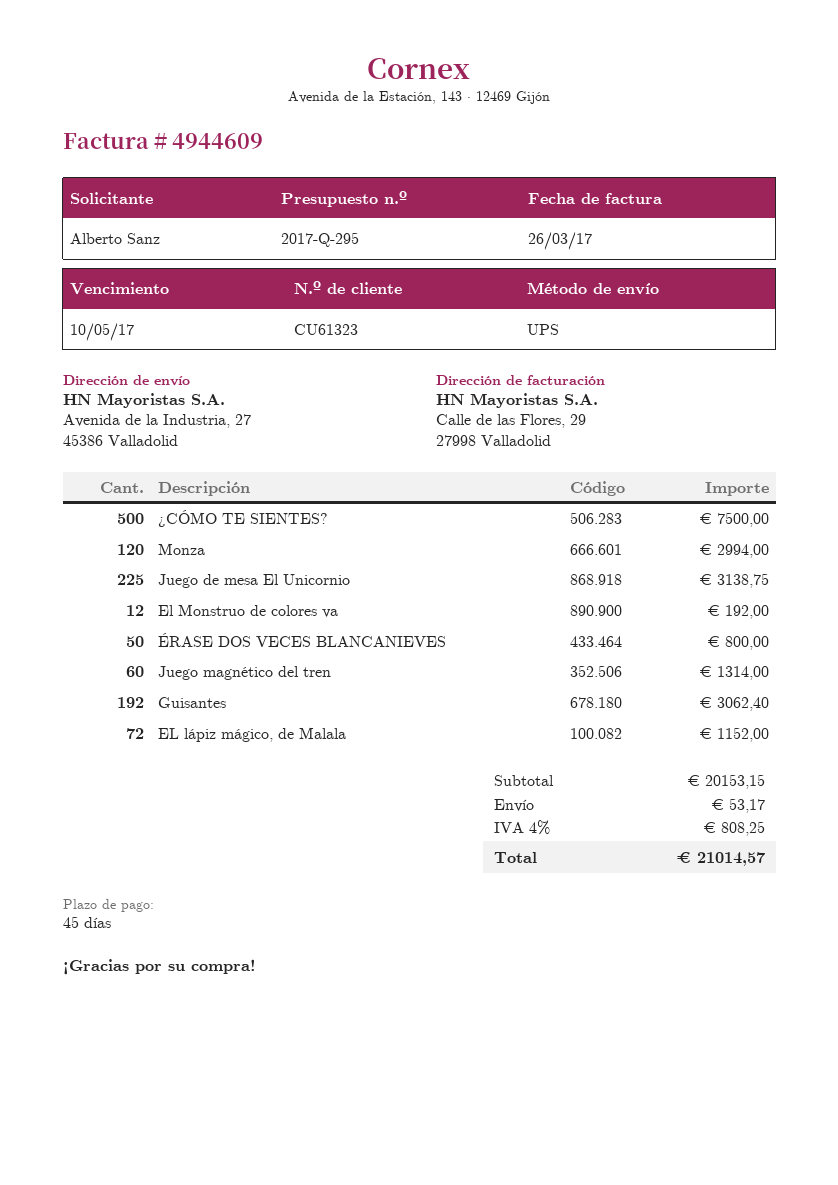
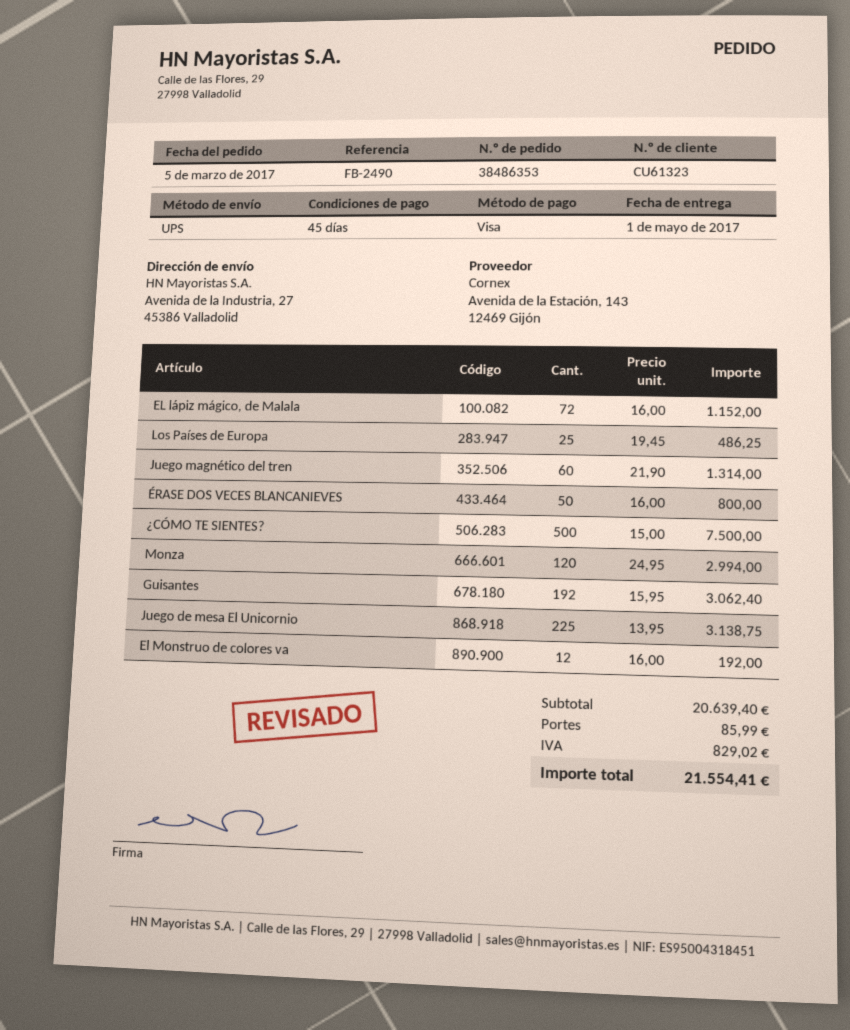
Los Países de Europa: none -> 25 for 486.25
subtotal: 20153.15 -> 20639.40
shipping: 53.17 -> 85.99
tax: 808.25 -> 829.02
total: 21014.57 -> 21554.41

